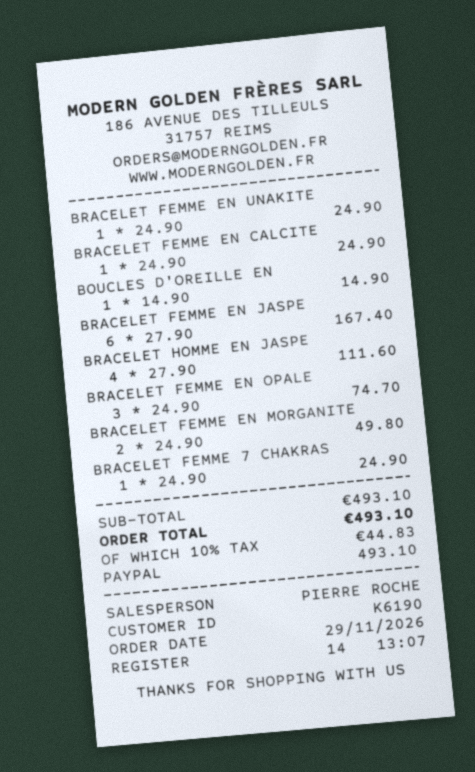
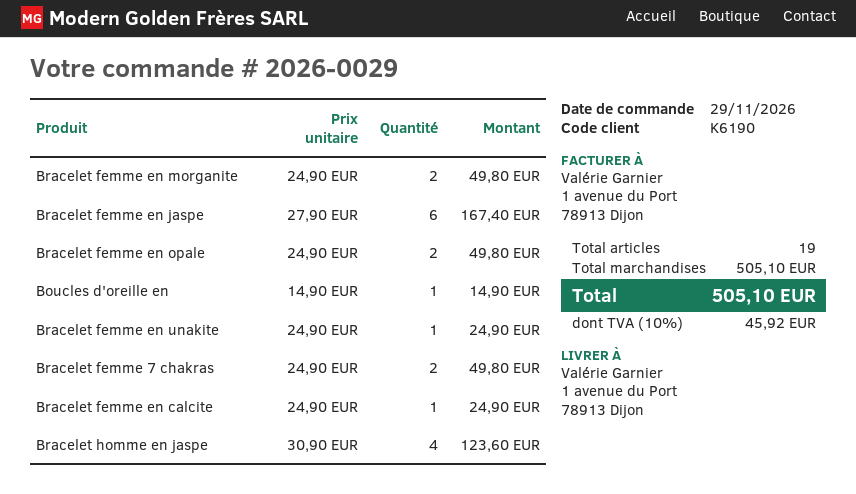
BRACELET HOMME EN JASPE: 4 x 27.90 = 111.60 -> 4 x 30.90 = 123.60
BRACELET FEMME EN OPALE: 3 x 24.90 = 74.70 -> 2 x 24.90 = 49.80
BRACELET FEMME 7 CHAKRAS: 1 x 24.90 = 24.90 -> 2 x 24.90 = 49.80
subtotal: 493.10 -> 505.10
tax: 10% = 44.83 -> 10% = 45.92
total: 493.10 -> 505.10

